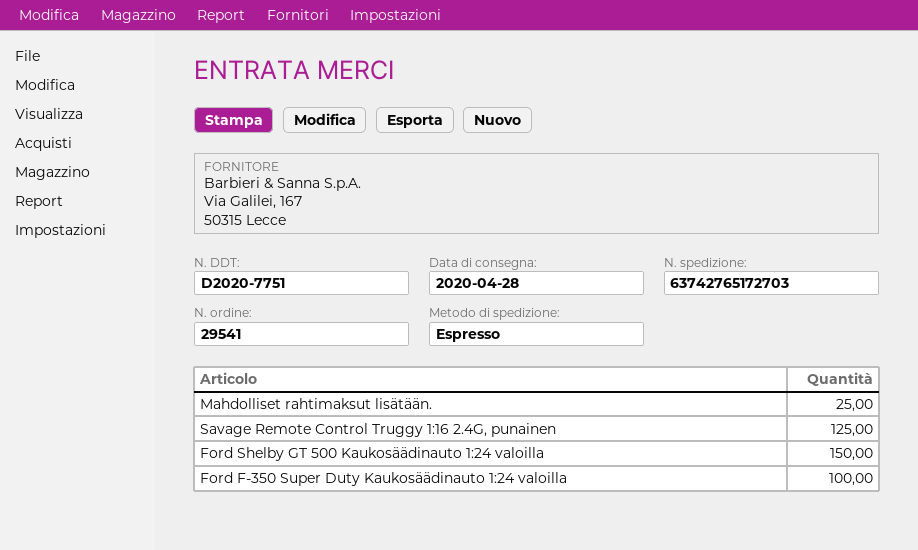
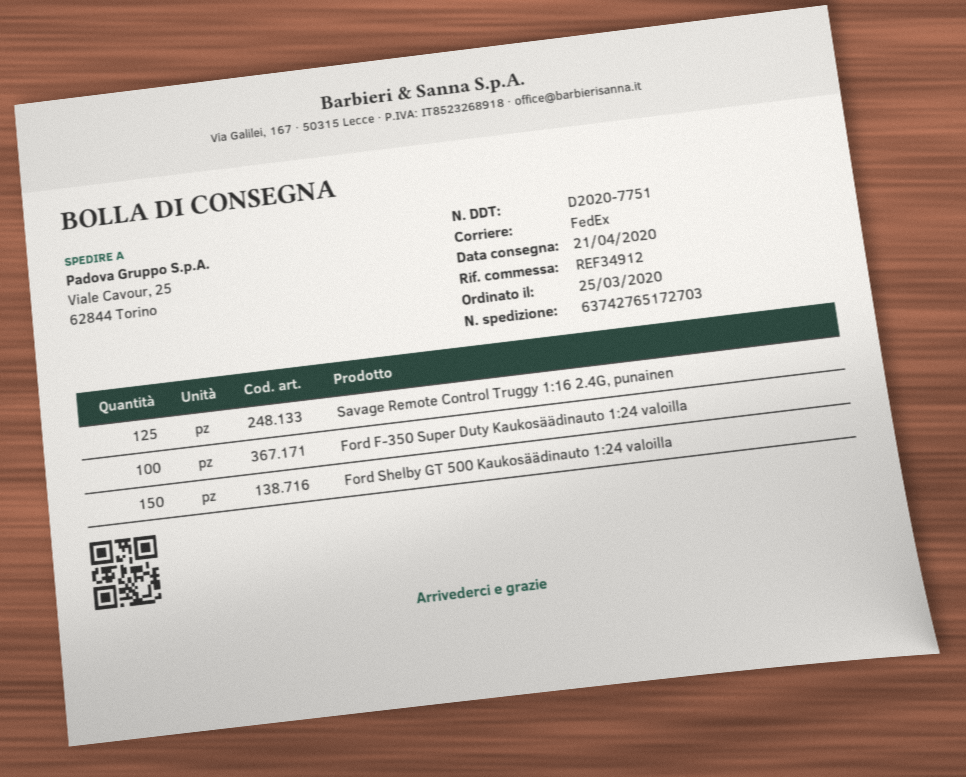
delivery date: 2020-04-28 -> 2020-04-21
shipping method: express -> FedEx
Mahdolliset rahtimaksut lisätään.: 25 -> none

